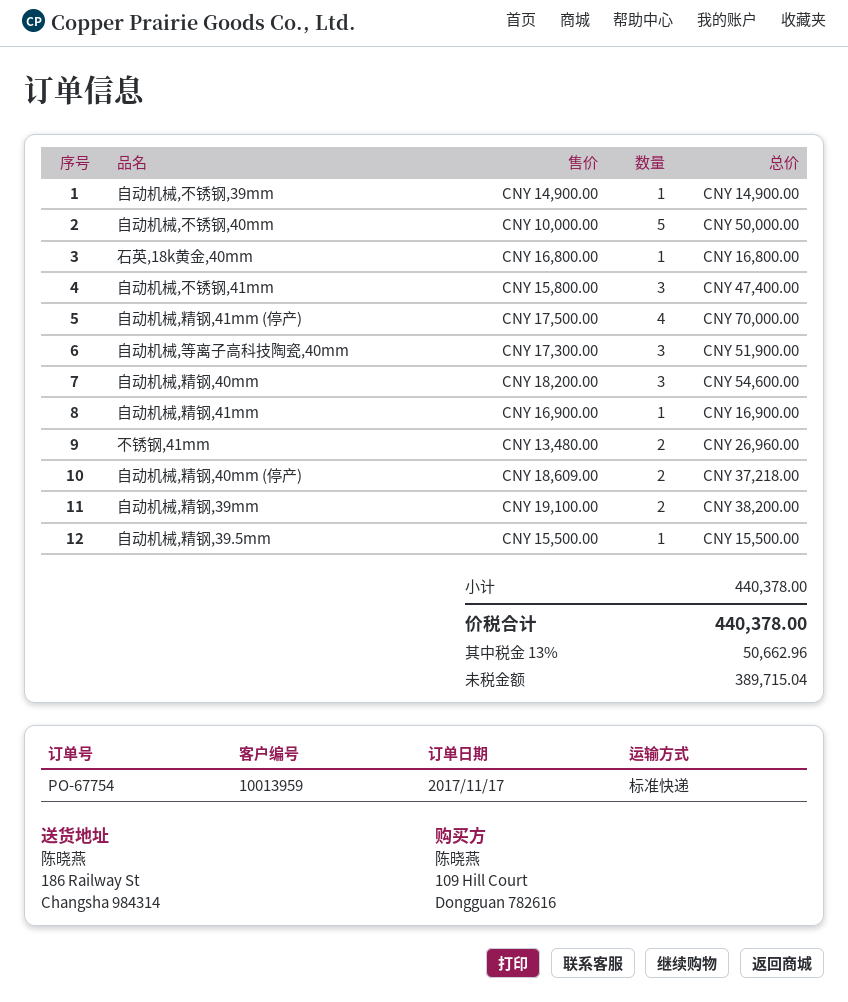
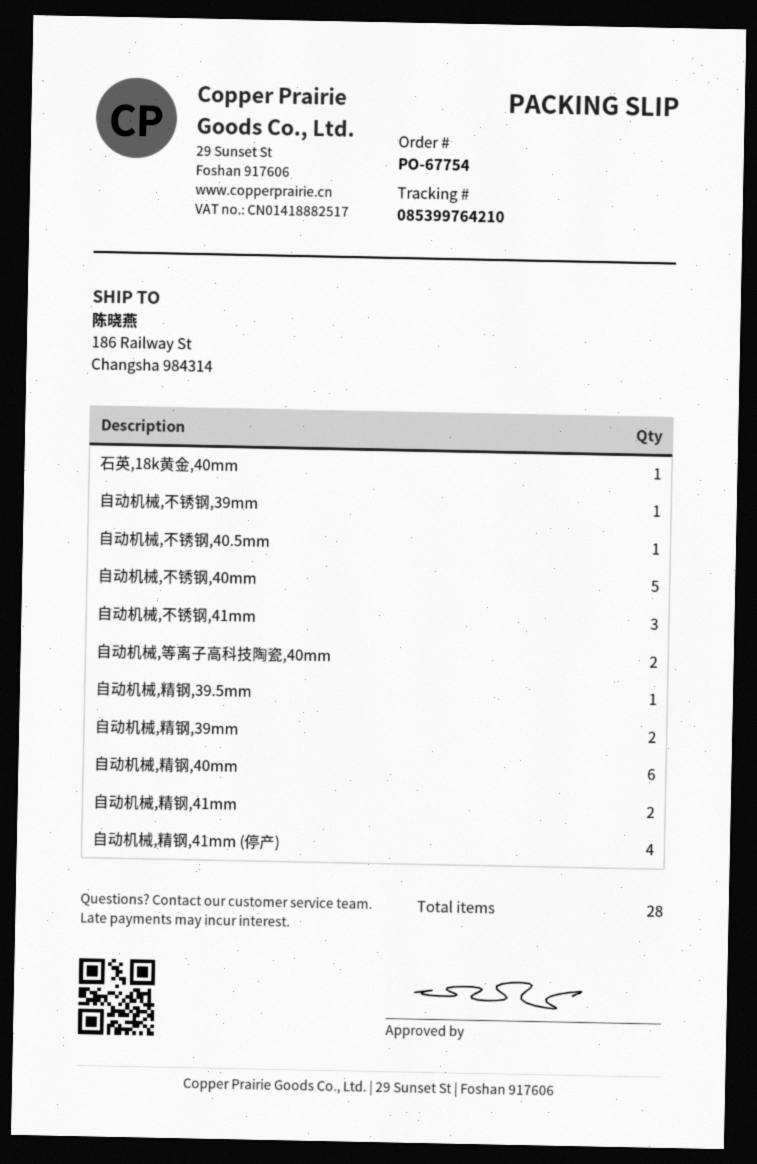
自动机械,等离子高科技陶瓷,40mm: 3 -> 2
自动机械,精钢,40mm: 3 -> 6
自动机械,精钢,41mm: 1 -> 2
不锈钢,41mm: 2 -> none
自动机械,精钢,40mm (停产): 2 -> none
自动机械,不锈钢,40.5mm: none -> 1

